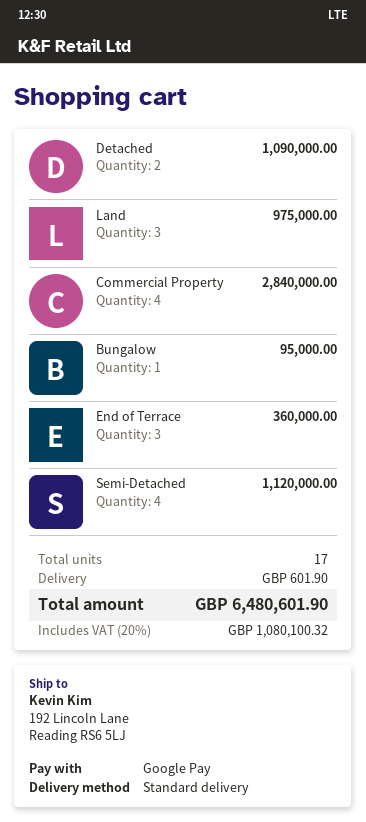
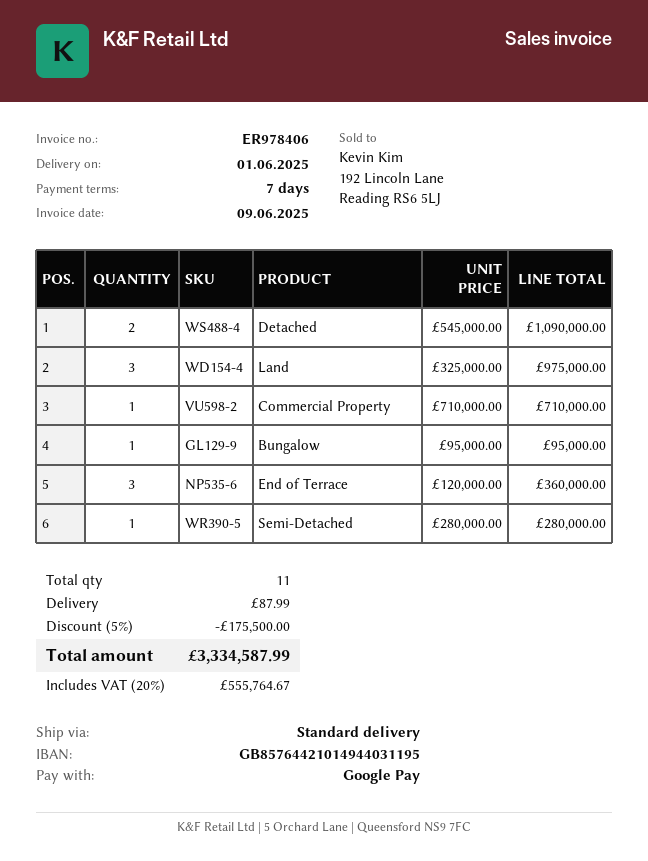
Commercial Property: 4 for 2840000.00 -> 1 for 710000.00
Semi-Detached: 4 for 1120000.00 -> 1 for 280000.00
total quantity: 17 -> 11
discount: none -> 5% = 175500.00
shipping: 601.90 -> 87.99
tax: 20% = 1080100.32 -> 20% = 555764.67
total: 6480601.90 -> 3334587.99

